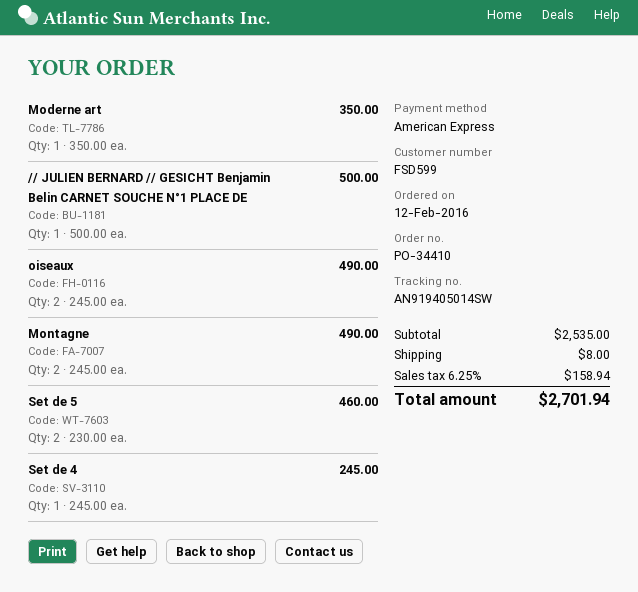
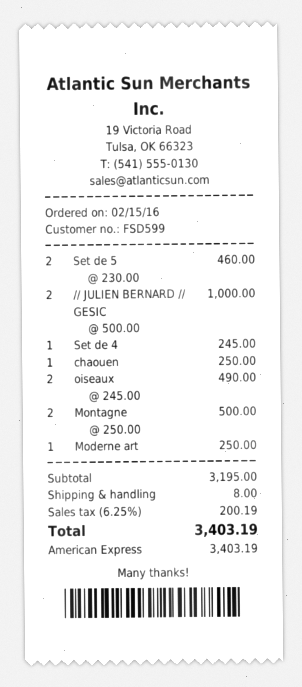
order date: 2016-02-12 -> 2016-02-15
Moderne art: 1 x 350.00 = 350.00 -> 1 x 250.00 = 250.00
// JULIEN BERNARD // GESICHT Benjamin Belin CARNET SOUCHE N°1 PLACE DE: 1 x 500.00 = 500.00 -> 2 x 500.00 = 1000.00
Montagne: 2 x 245.00 = 490.00 -> 2 x 250.00 = 500.00
chaouen: none -> 1 x 250.00 = 250.00
subtotal: 2535.00 -> 3195.00
tax: 6.25% = 158.94 -> 6.25% = 200.19
total: 2701.94 -> 3403.19

